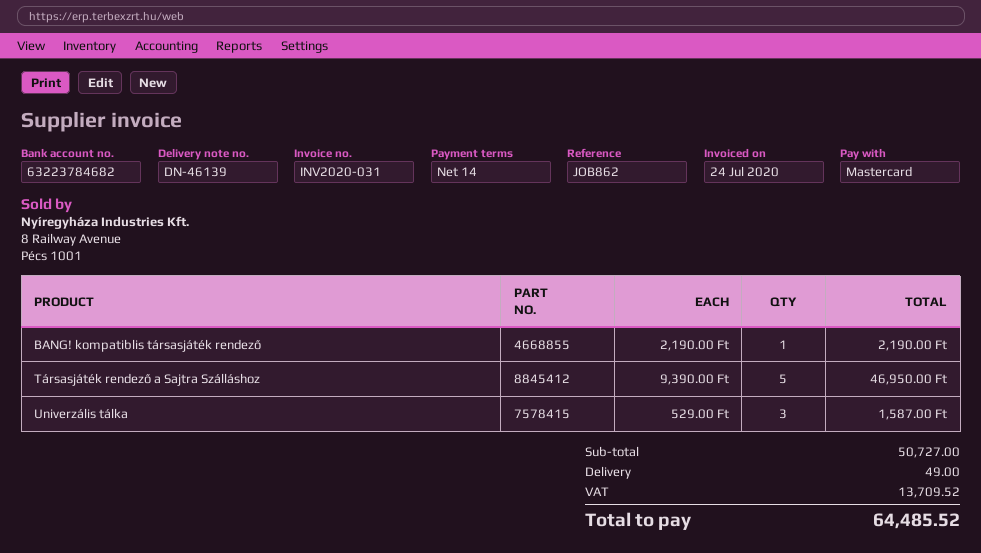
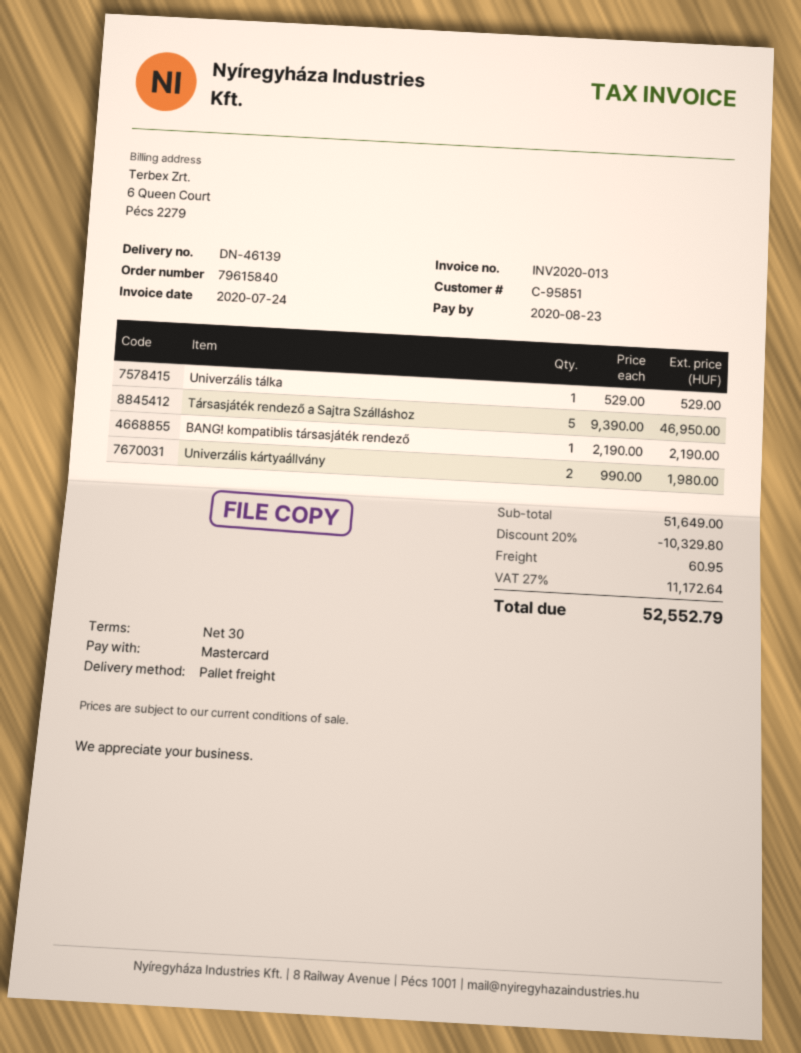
invoice number: INV2020-031 -> INV2020-013
payment terms: 14 days -> 30 days
Univerzális tálka: 3 x 529.00 = 1587.00 -> 1 x 529.00 = 529.00
Univerzális kártyaállvány: none -> 2 x 990.00 = 1980.00
subtotal: 50727.00 -> 51649.00
discount: none -> 20% = 10329.80
shipping: 49.00 -> 60.95
tax: 13709.52 -> 11172.64
total: 64485.52 -> 52552.79

